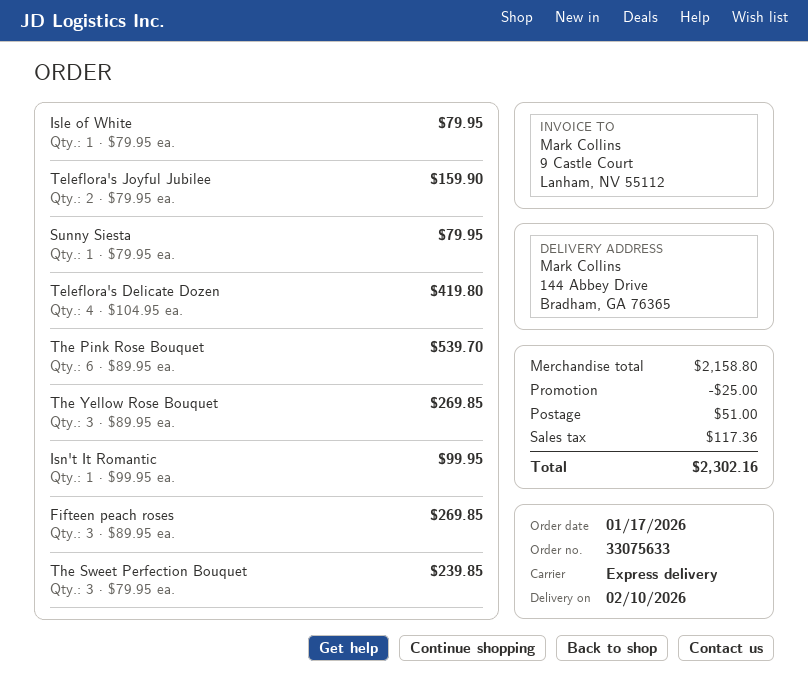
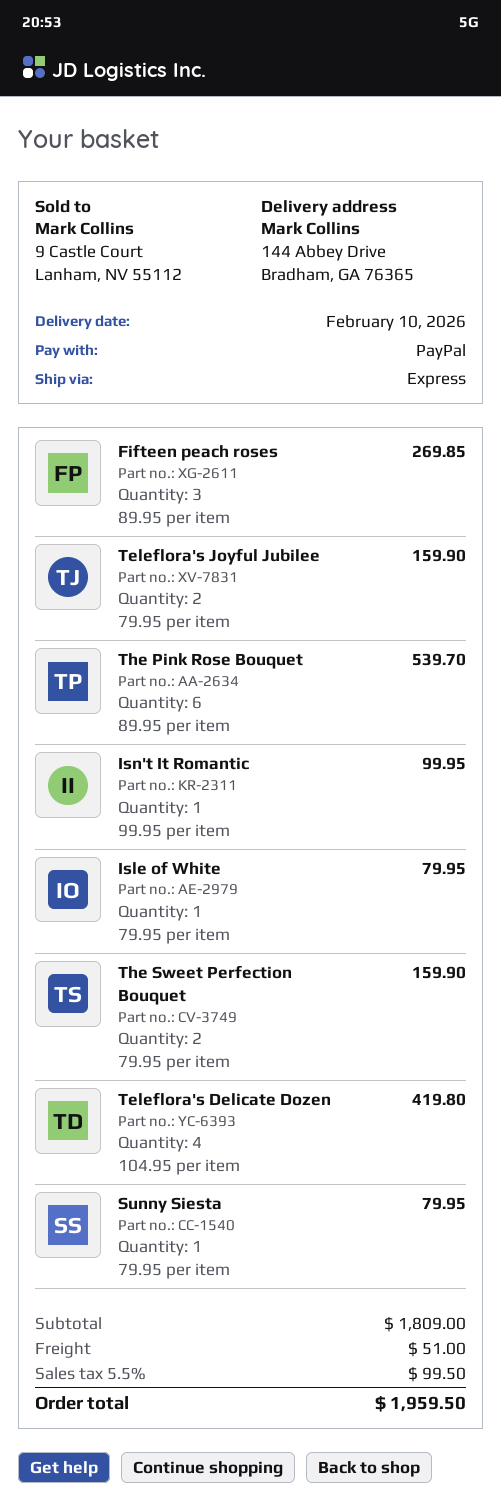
The Yellow Rose Bouquet: 3 x 89.95 = 269.85 -> none
The Sweet Perfection Bouquet: 3 x 79.95 = 239.85 -> 2 x 79.95 = 159.90
subtotal: 2158.80 -> 1809.00
discount: 25.00 -> none
tax: 117.36 -> 99.50
total: 2302.16 -> 1959.50

